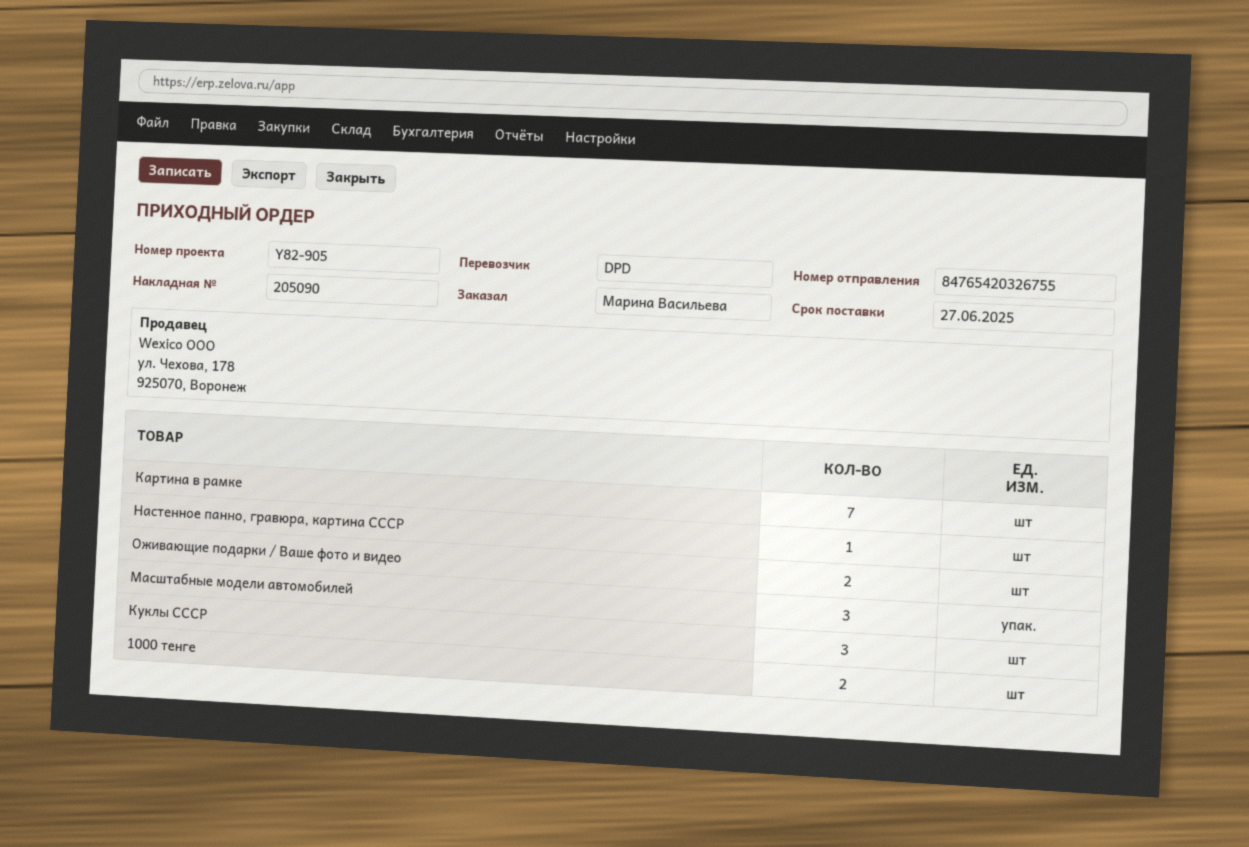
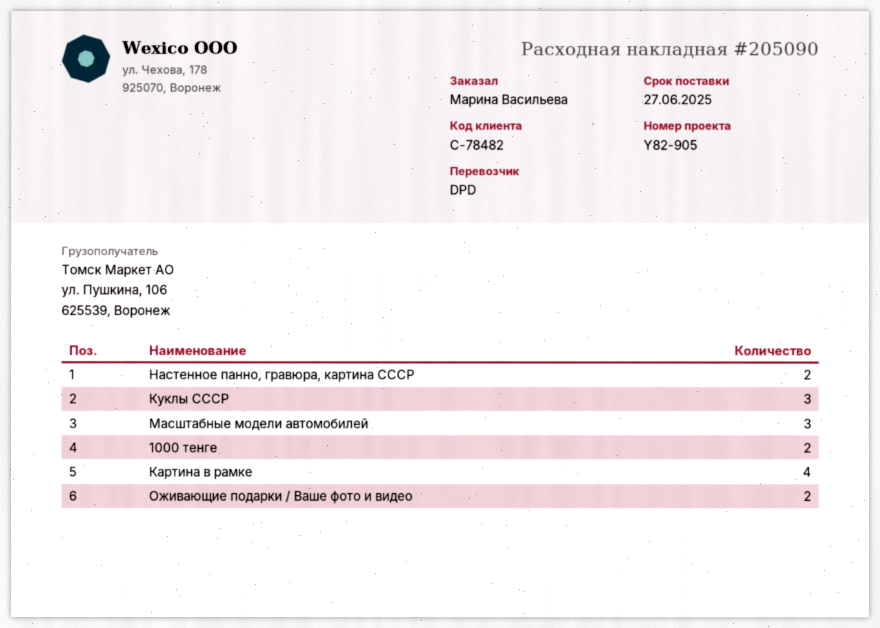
Картина в рамке: 7 -> 4
Настенное панно, гравюра, картина СССР: 1 -> 2

